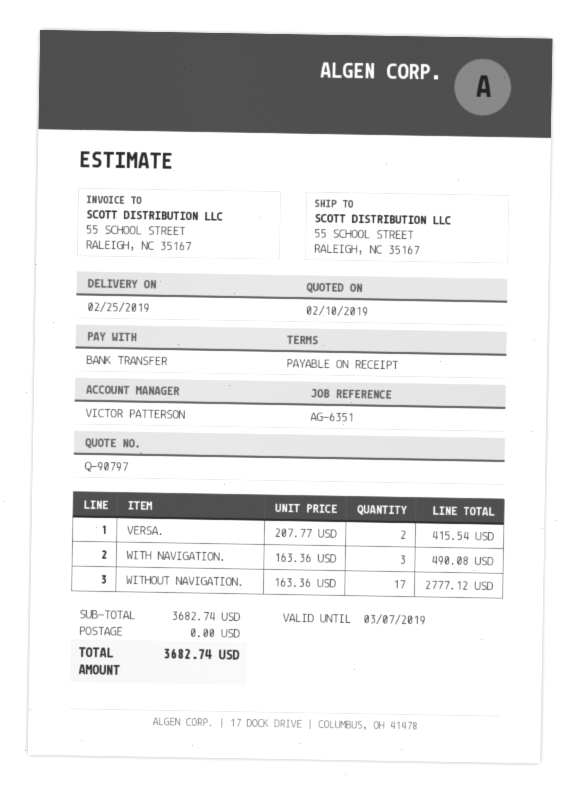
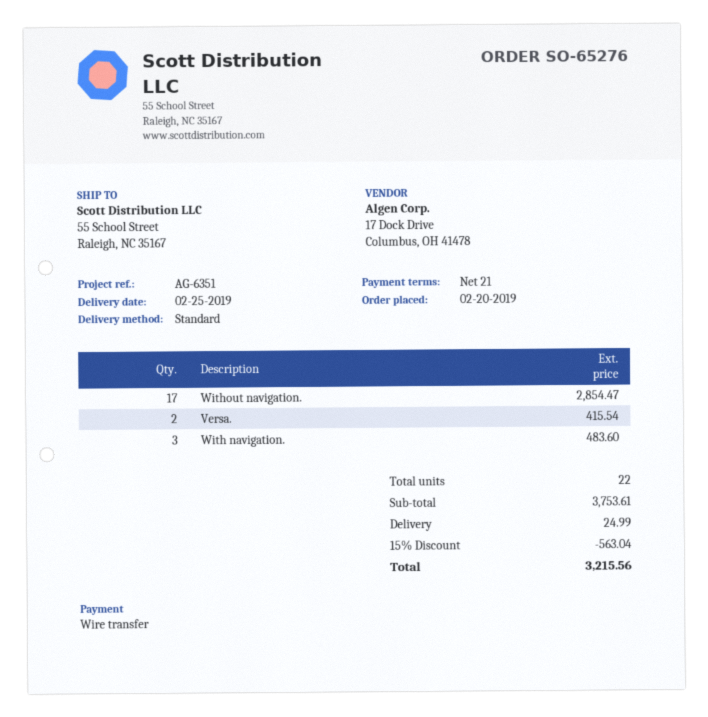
payment terms: on receipt -> 21 days
WITH NAVIGATION.: 3 for 490.08 -> 3 for 483.60
WITHOUT NAVIGATION.: 17 for 2777.12 -> 17 for 2854.47
subtotal: 3682.74 -> 3753.61
discount: none -> 15% = 563.04
shipping: 0.00 -> 24.99
total: 3682.74 -> 3215.56

